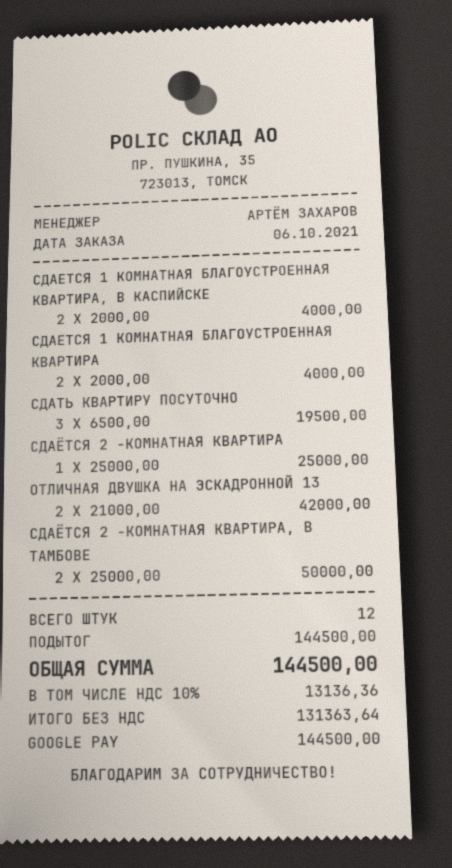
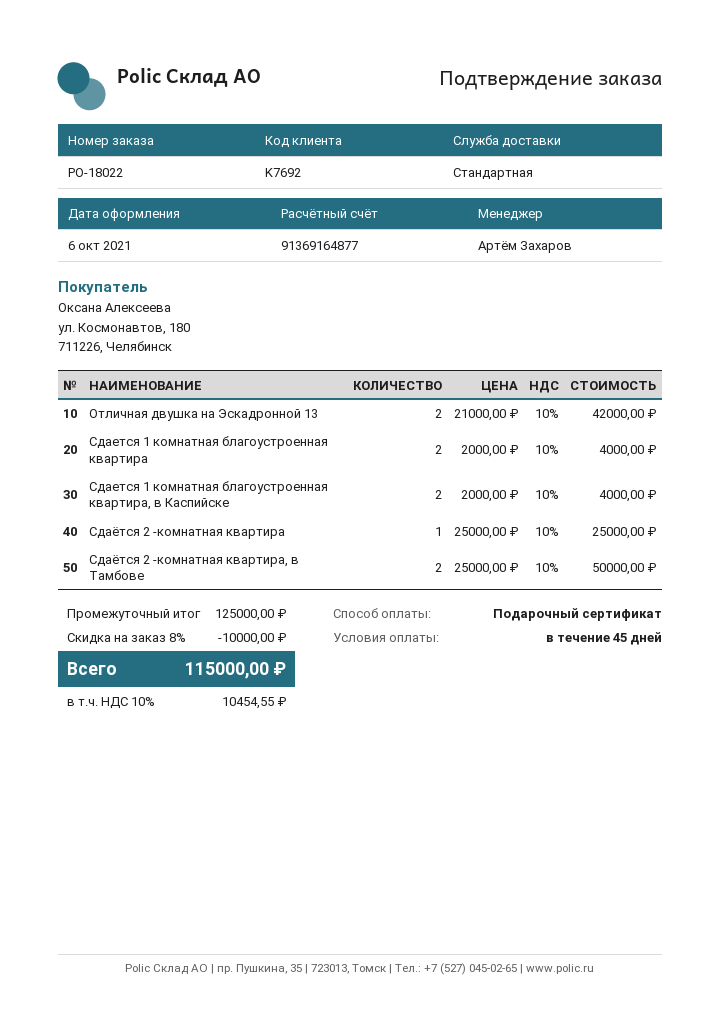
payment method: Google Pay -> gift card
СДАТЬ КВАРТИРУ ПОСУТОЧНО: 3 x 6500.00 = 19500.00 -> none
subtotal: 144500.00 -> 125000.00
discount: none -> 8% = 10000.00
tax: 10% = 13136.36 -> 10% = 10454.55
total: 144500.00 -> 115000.00

